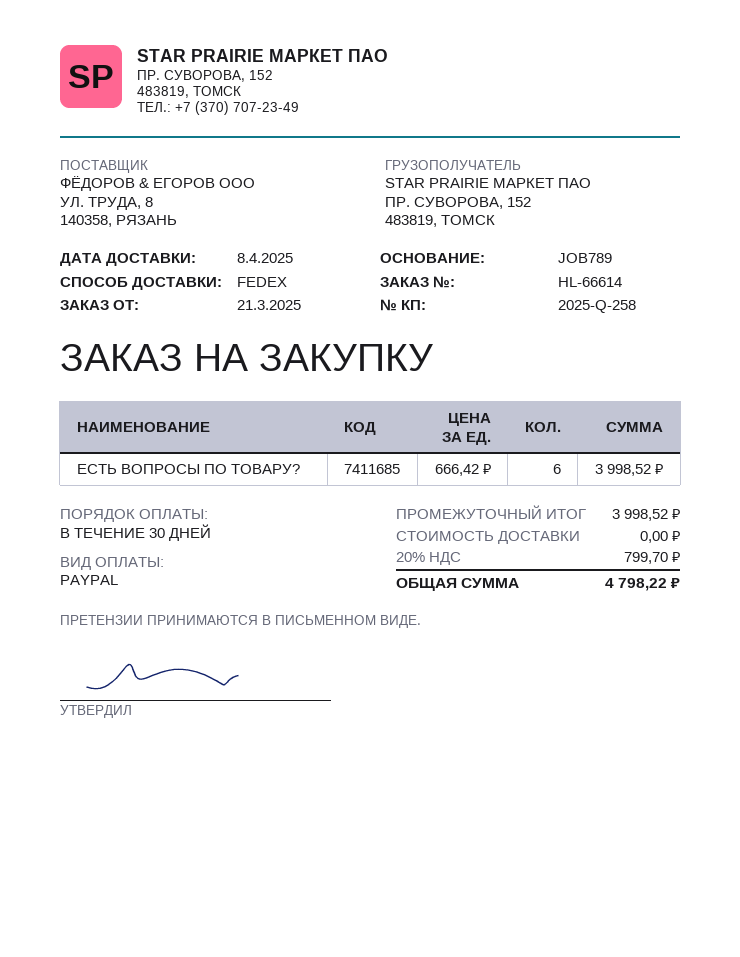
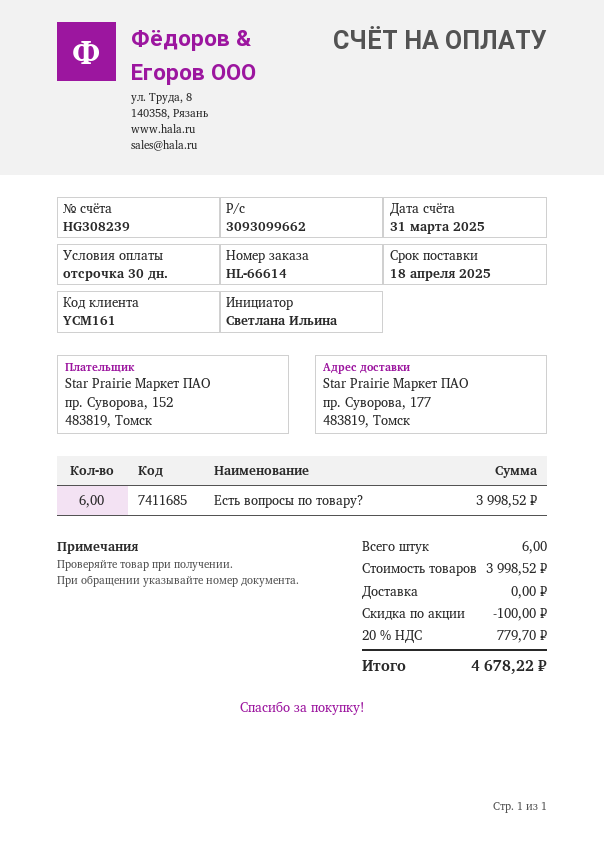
delivery date: 2025-04-08 -> 2025-04-18
ship to: ПР. СУВОРОВА, 152, 483819, ТОМСК -> пр. Суворова, 177, 483819, Томск
discount: none -> 100.00
tax: 20% = 799.70 -> 20% = 779.70
total: 4798.22 -> 4678.22

